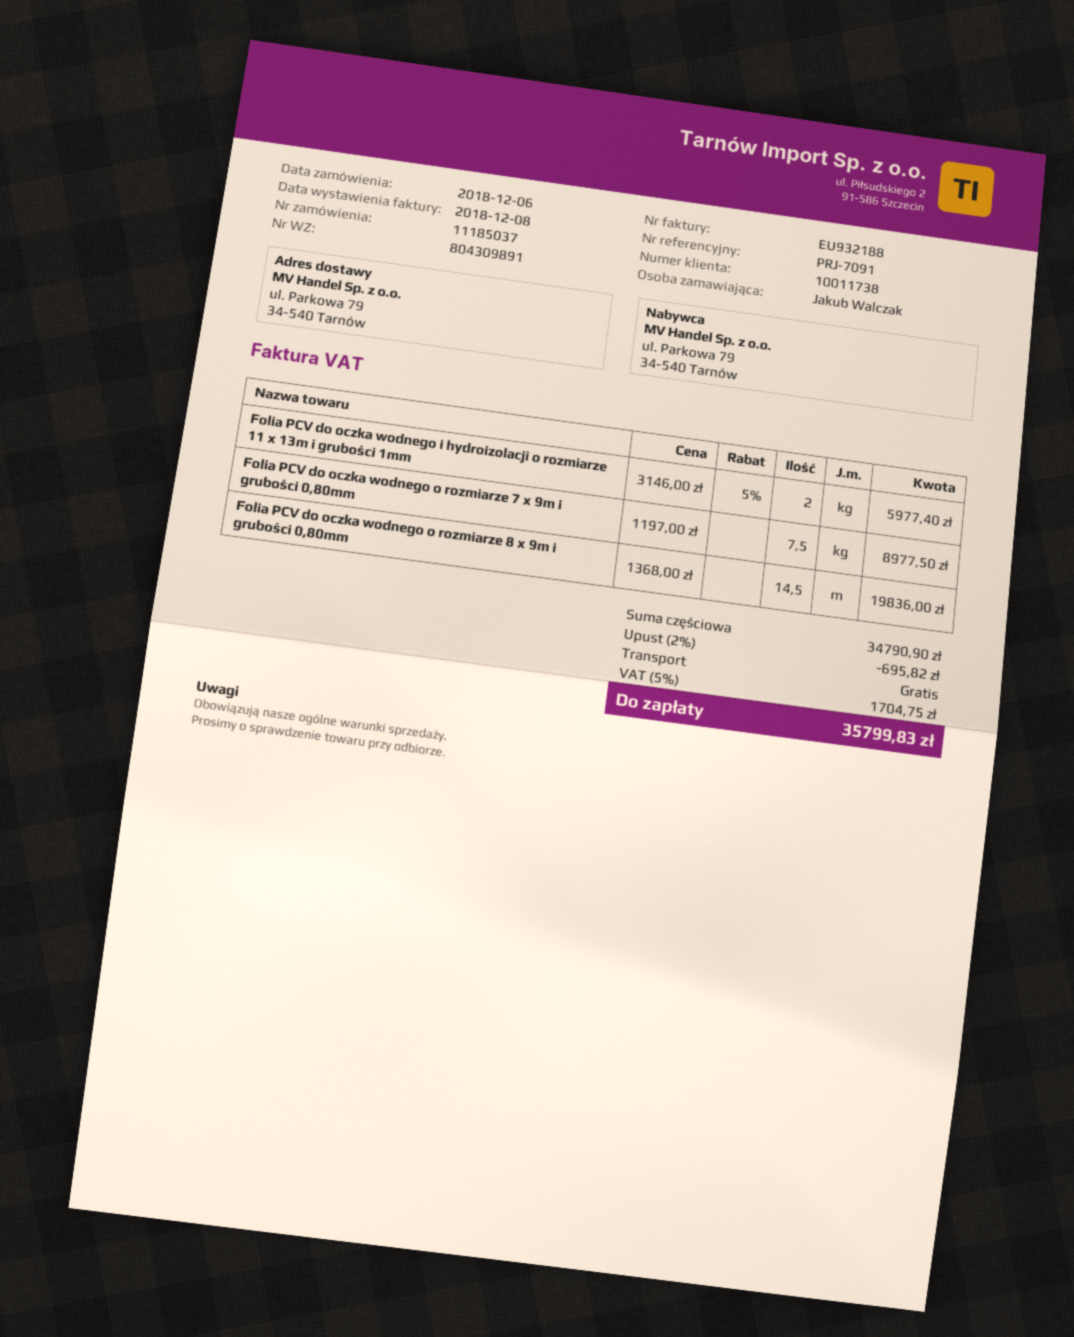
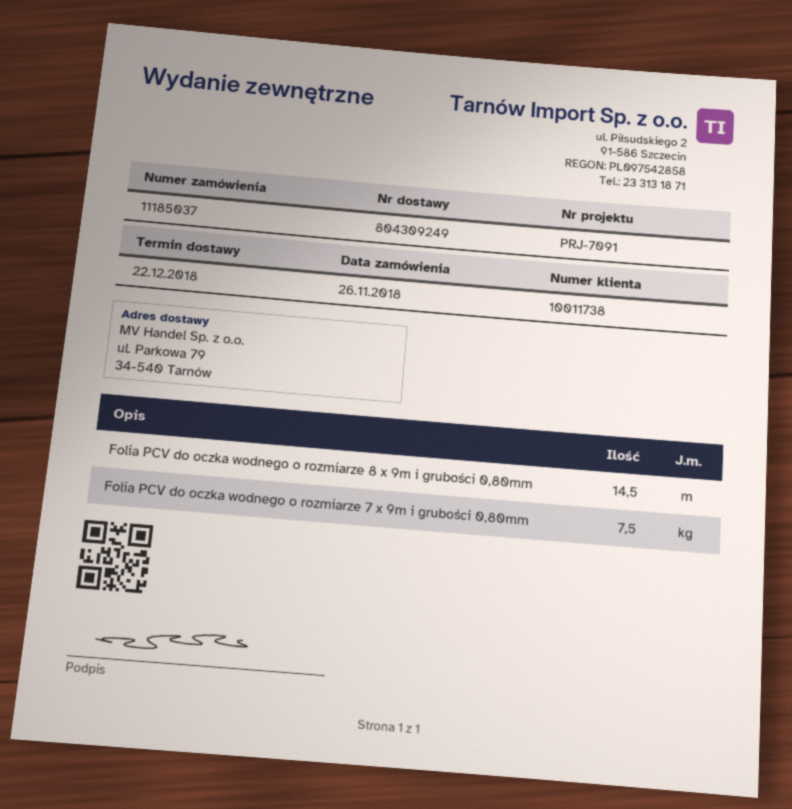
order date: 2018-12-06 -> 2018-11-26
delivery note number: 804309891 -> 804309249
Folia PCV do oczka wodnego i hydroizolacji o rozmiarze 11 x 13m i grubości 1mm: 2 -> none

